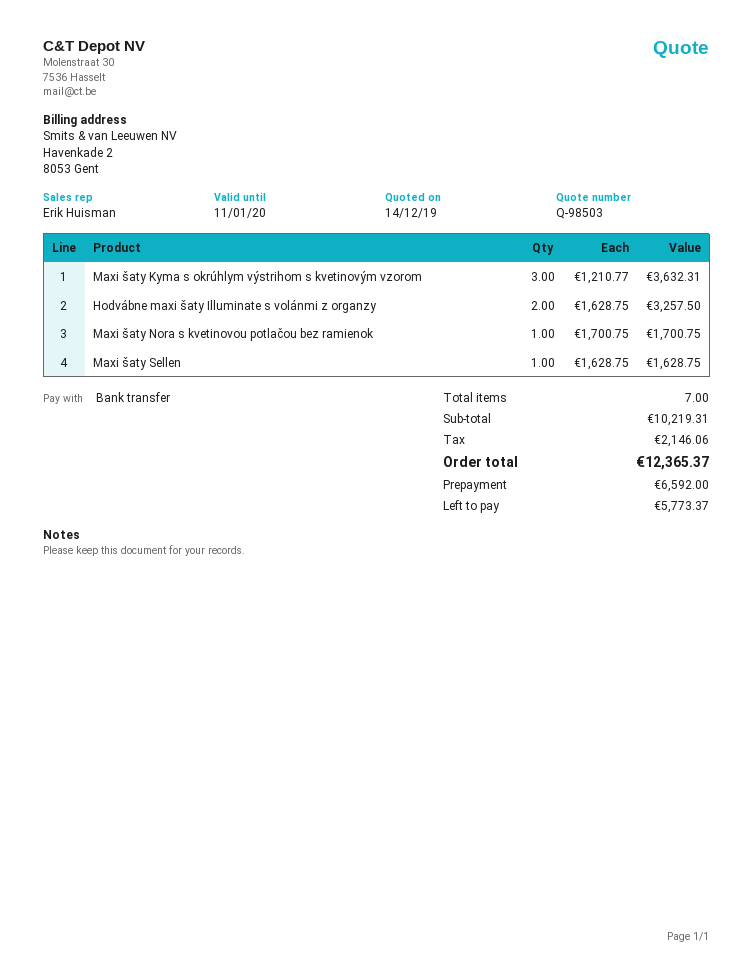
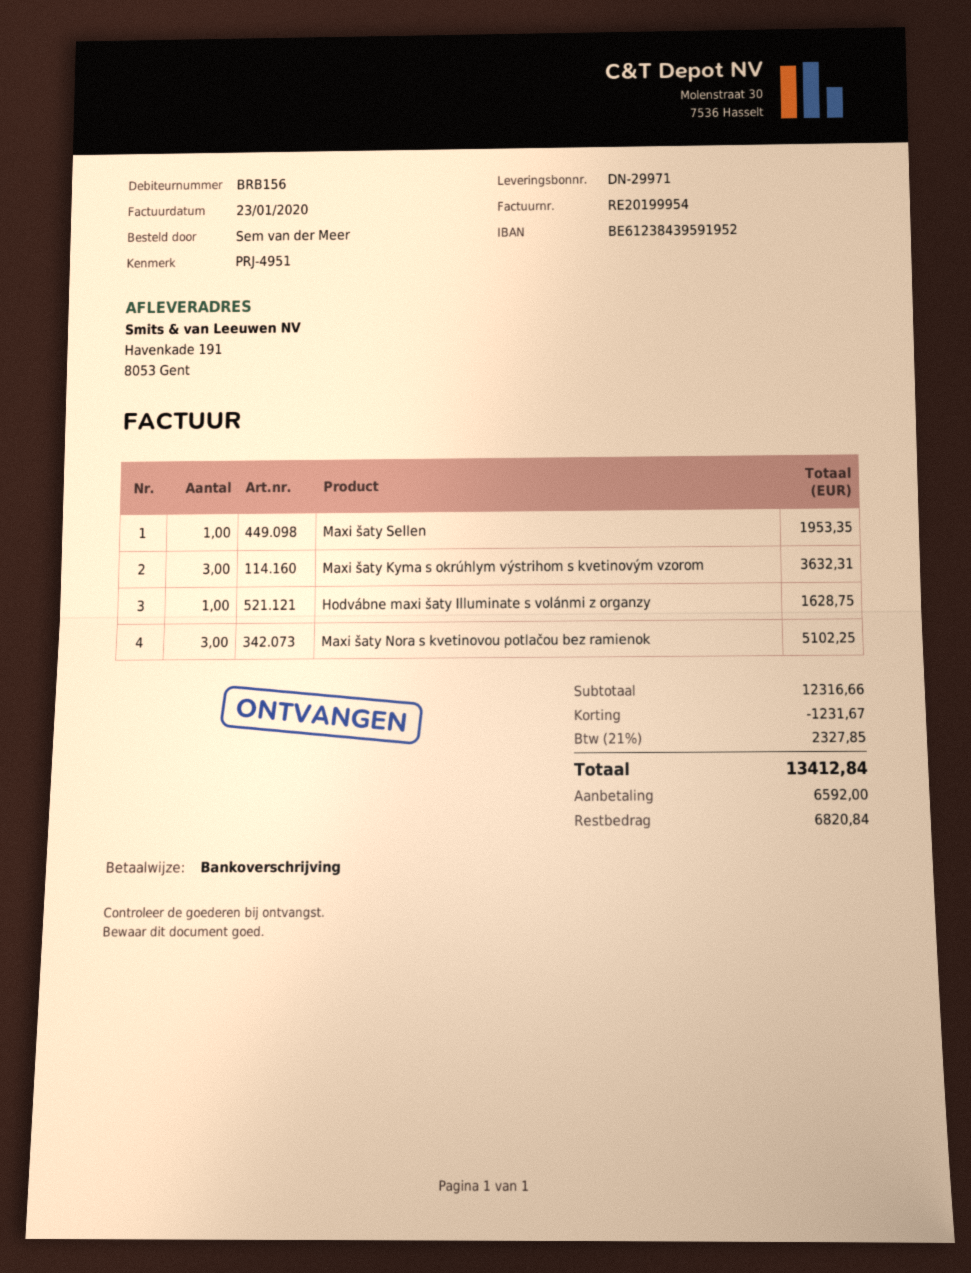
Hodvábne maxi šaty Illuminate s volánmi z organzy: 2 for 3257.50 -> 1 for 1628.75
Maxi šaty Nora s kvetinovou potlačou bez ramienok: 1 for 1700.75 -> 3 for 5102.25
Maxi šaty Sellen: 1 for 1628.75 -> 1 for 1953.35
subtotal: 10219.31 -> 12316.66
discount: none -> 1231.67
tax: 2146.06 -> 2327.85
total: 12365.37 -> 13412.84
balance: 5773.37 -> 6820.84

